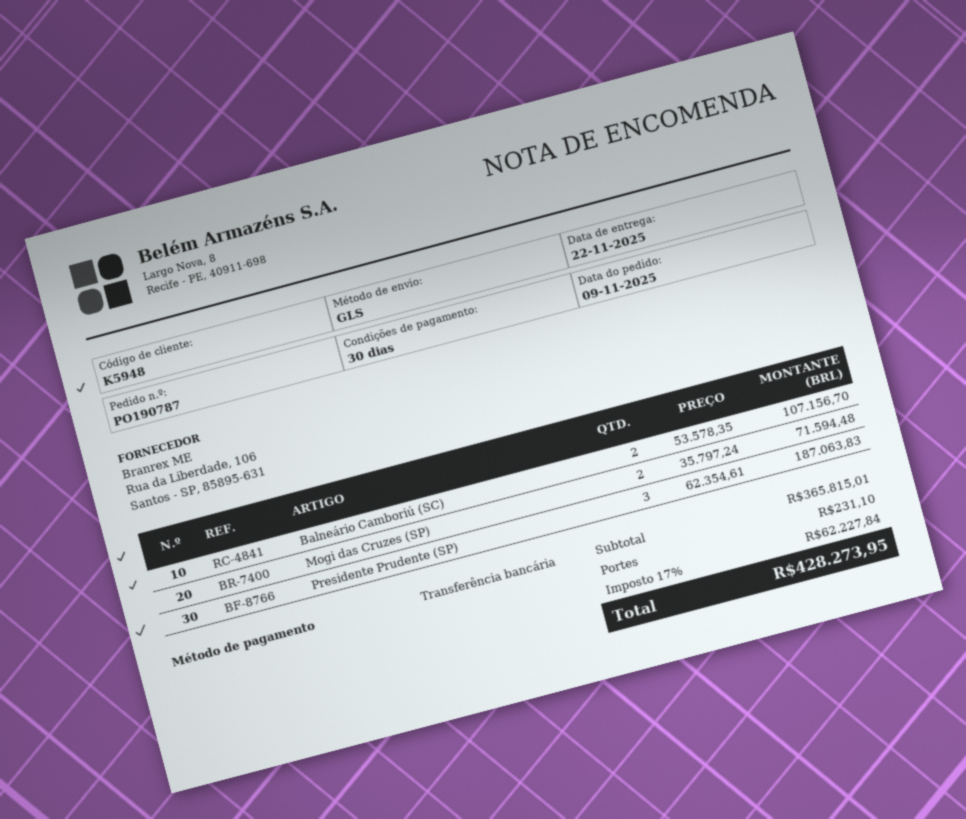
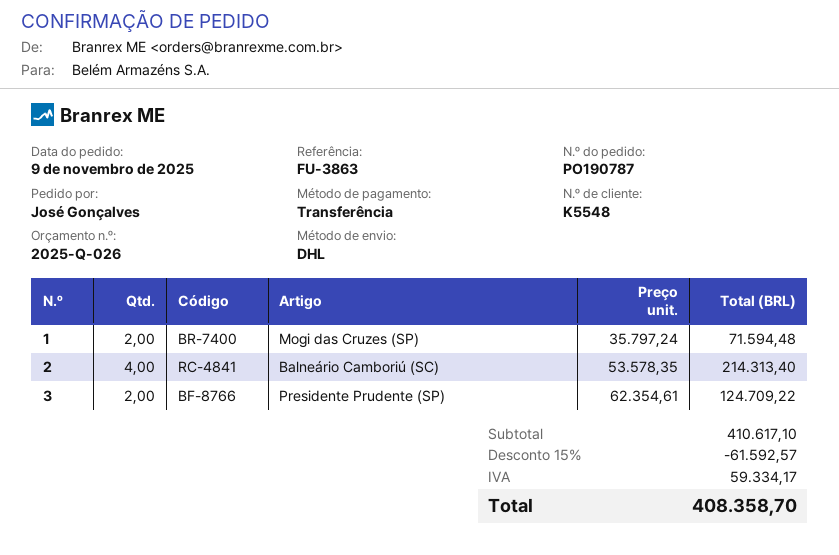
customer number: K5948 -> K5548
shipping method: GLS -> DHL
Balneário Camboriú (SC): 2 x 53578.35 = 107156.70 -> 4 x 53578.35 = 214313.40
Presidente Prudente (SP): 3 x 62354.61 = 187063.83 -> 2 x 62354.61 = 124709.22
subtotal: 365815.01 -> 410617.10
discount: none -> 15% = 61592.57
shipping: 231.10 -> none
tax: 62227.84 -> 59334.17
total: 428273.95 -> 408358.70

